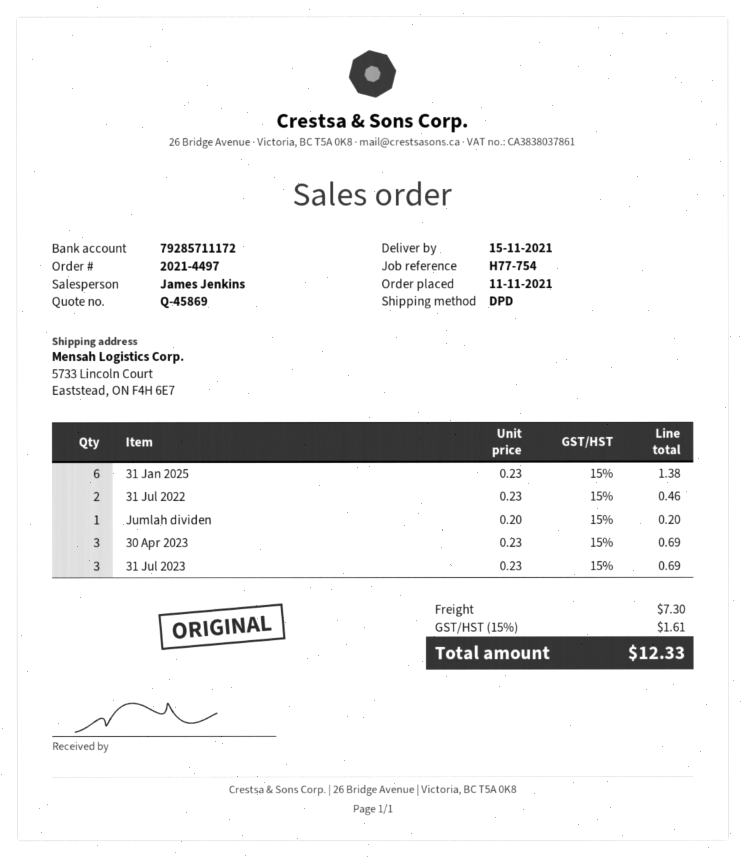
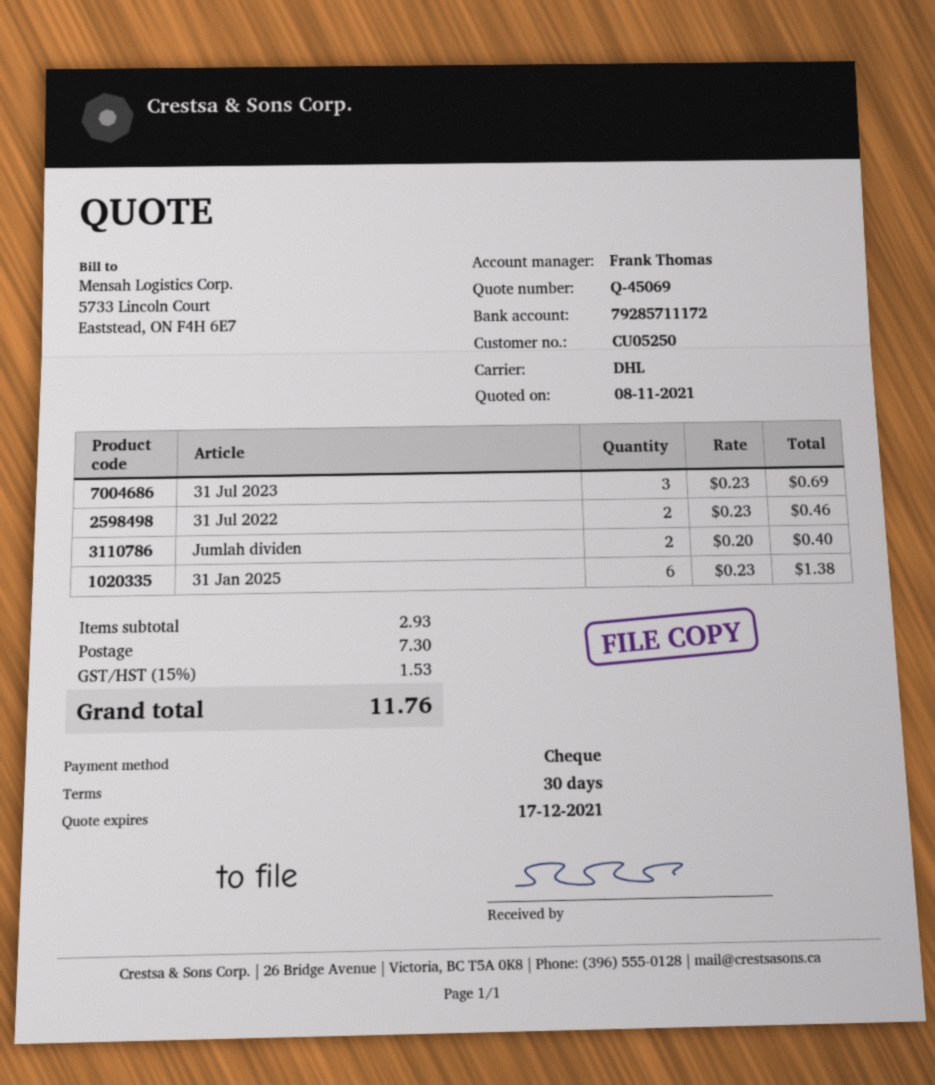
quote number: Q-45869 -> Q-45069
sales rep: James Jenkins -> Frank Thomas
shipping method: DPD -> DHL
Jumlah dividen: 1 x 0.20 = 0.20 -> 2 x 0.20 = 0.40
30 Apr 2023: 3 x 0.23 = 0.69 -> none
tax: 15% = 1.61 -> 15% = 1.53
total: 12.33 -> 11.76

